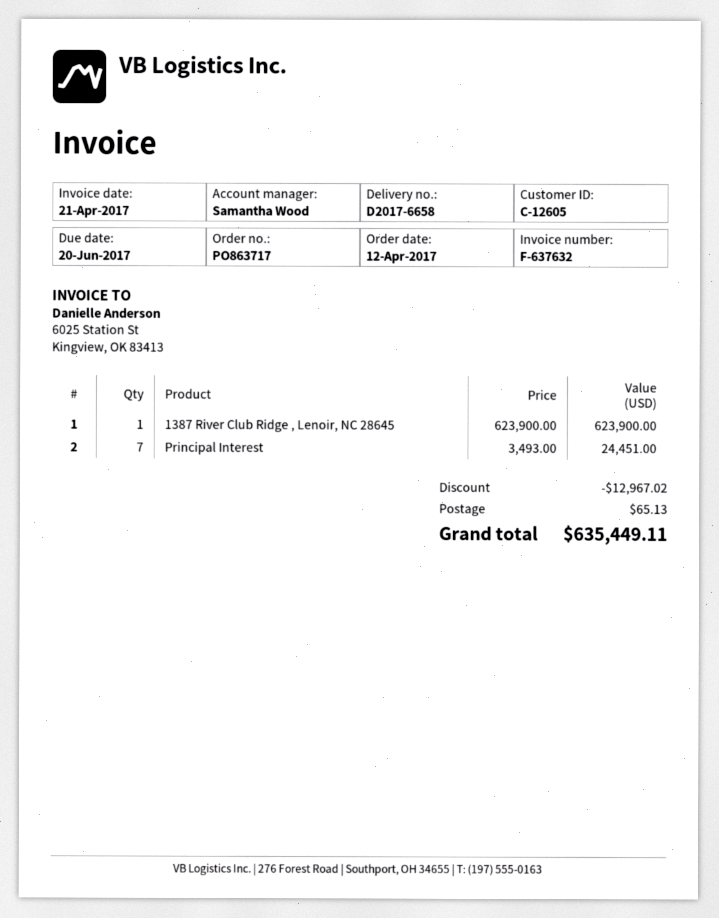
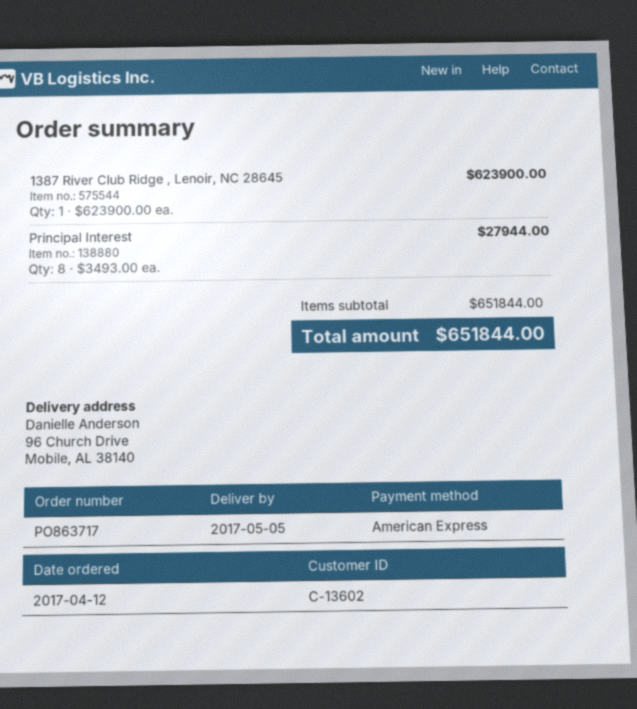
customer number: C-12605 -> C-13602
Principal Interest: 7 x 3493.00 = 24451.00 -> 8 x 3493.00 = 27944.00
discount: 12967.02 -> none
shipping: 65.13 -> none
total: 635449.11 -> 651844.00

